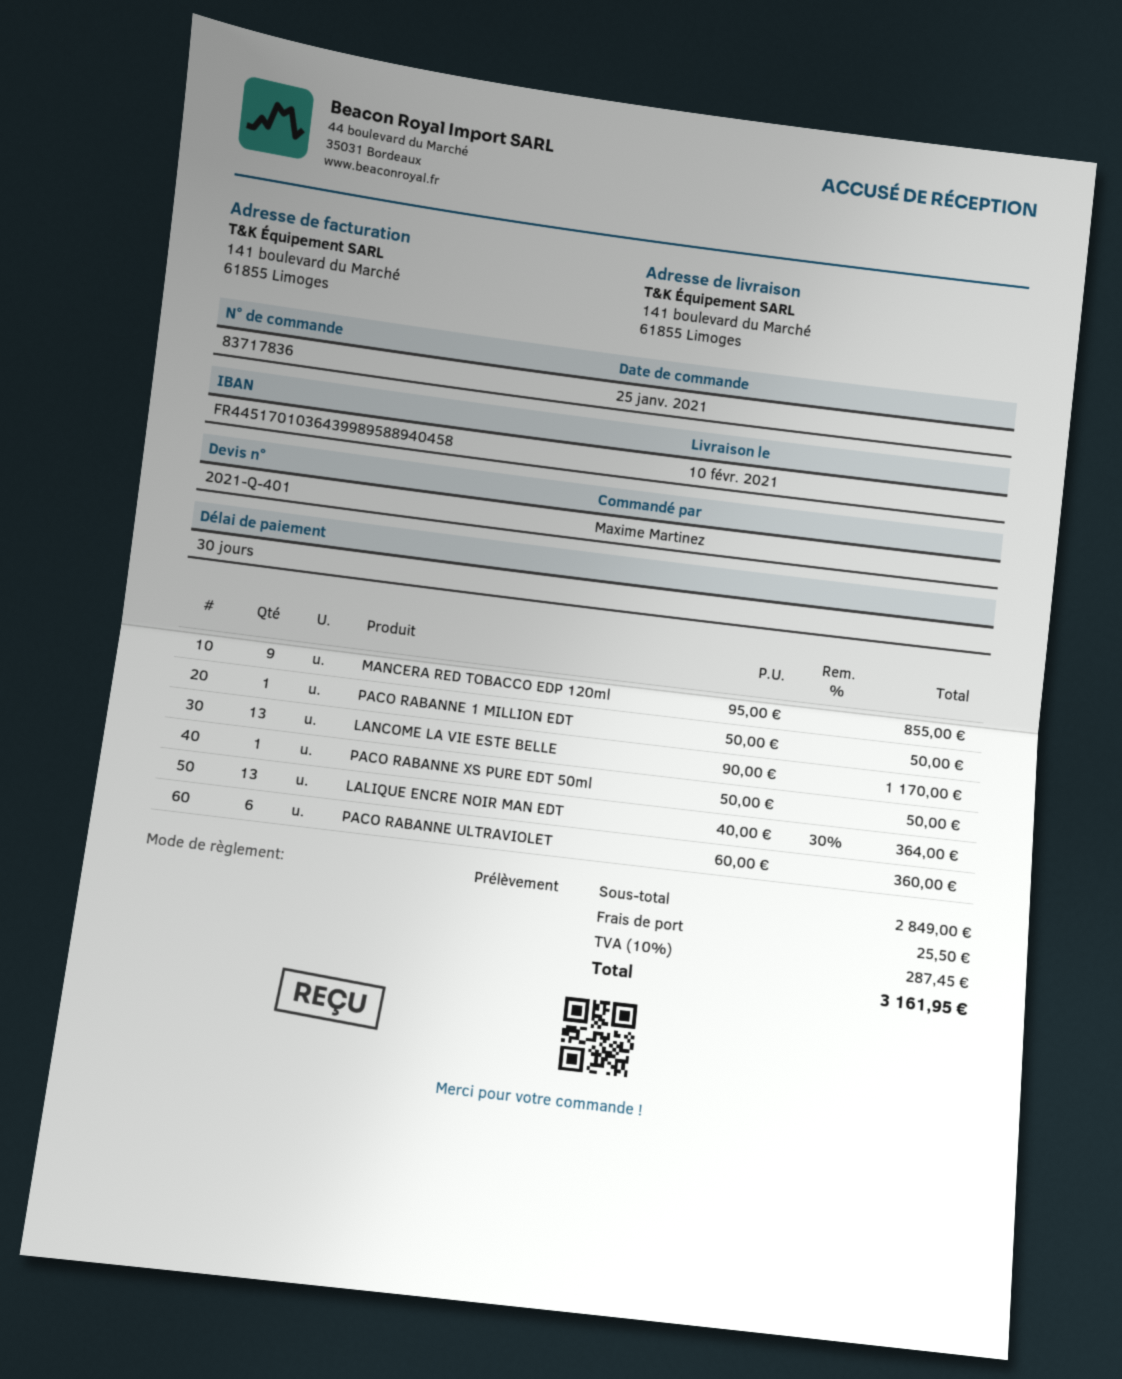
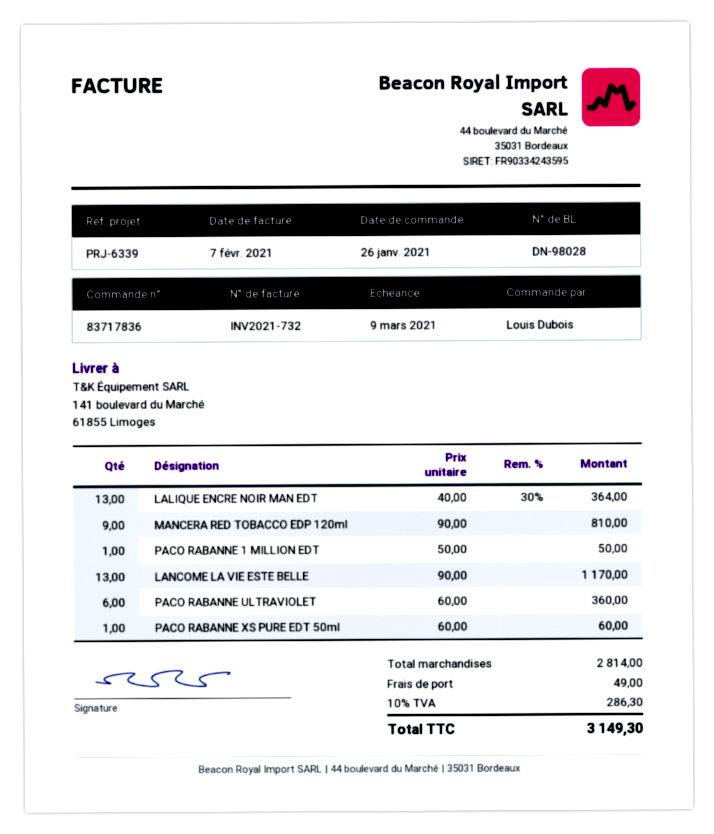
order date: 2021-01-25 -> 2021-01-26
ordered by: Maxime Martinez -> Louis Dubois
MANCERA RED TOBACCO EDP 120ml: 9 x 95.00 = 855.00 -> 9 x 90.00 = 810.00
PACO RABANNE XS PURE EDT 50ml: 1 x 50.00 = 50.00 -> 1 x 60.00 = 60.00
subtotal: 2849.00 -> 2814.00
shipping: 25.50 -> 49.00
tax: 10% = 287.45 -> 10% = 286.30
total: 3161.95 -> 3149.30

